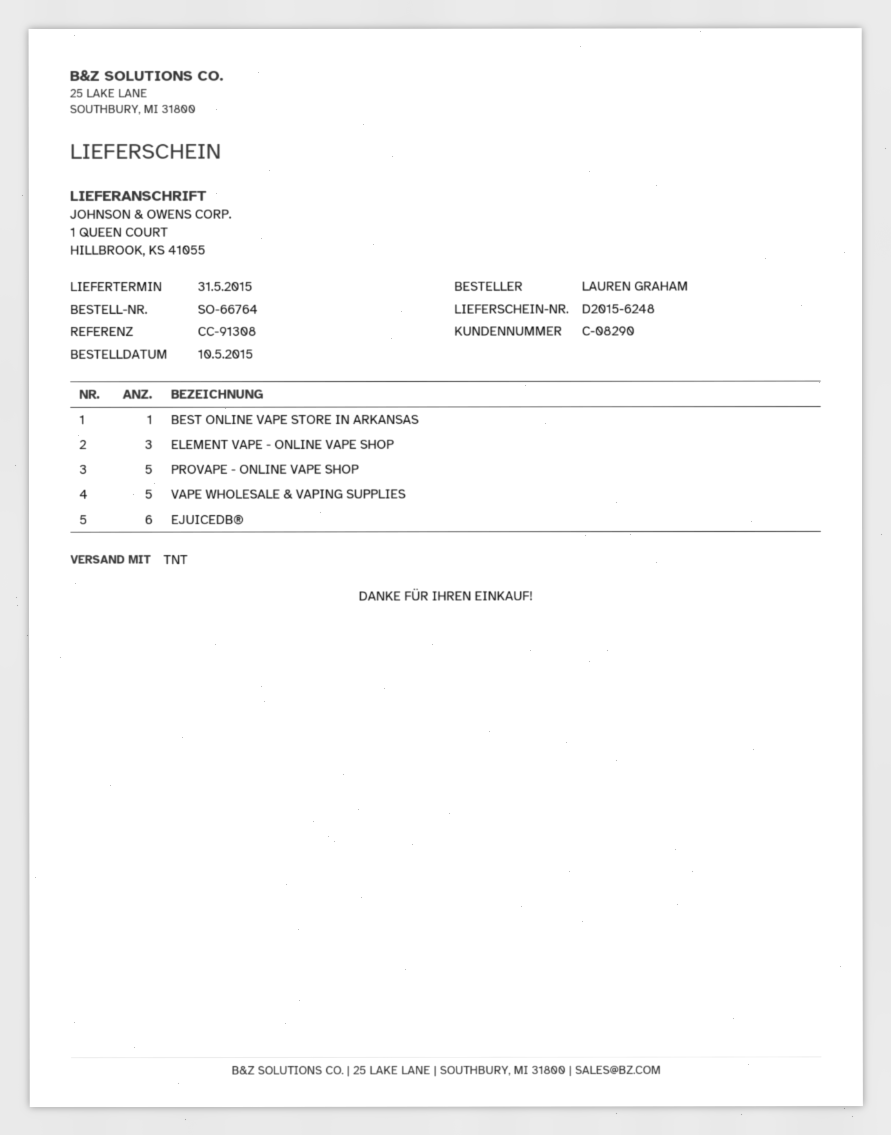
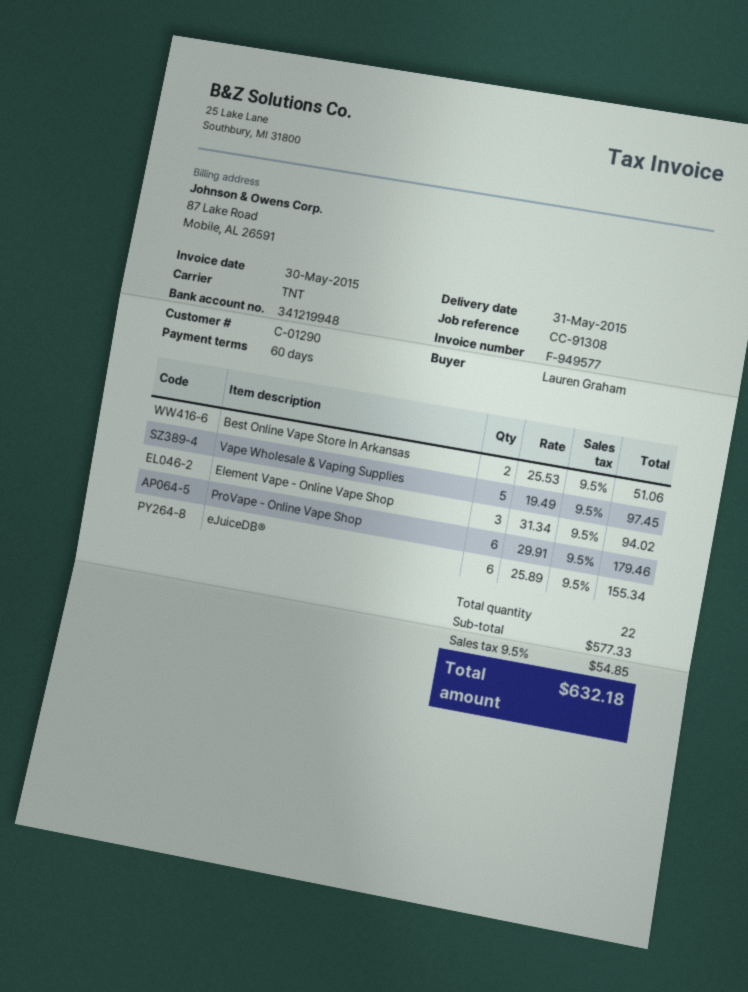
customer number: C-08290 -> C-01290
BEST ONLINE VAPE STORE IN ARKANSAS: 1 -> 2
PROVAPE - ONLINE VAPE SHOP: 5 -> 6

